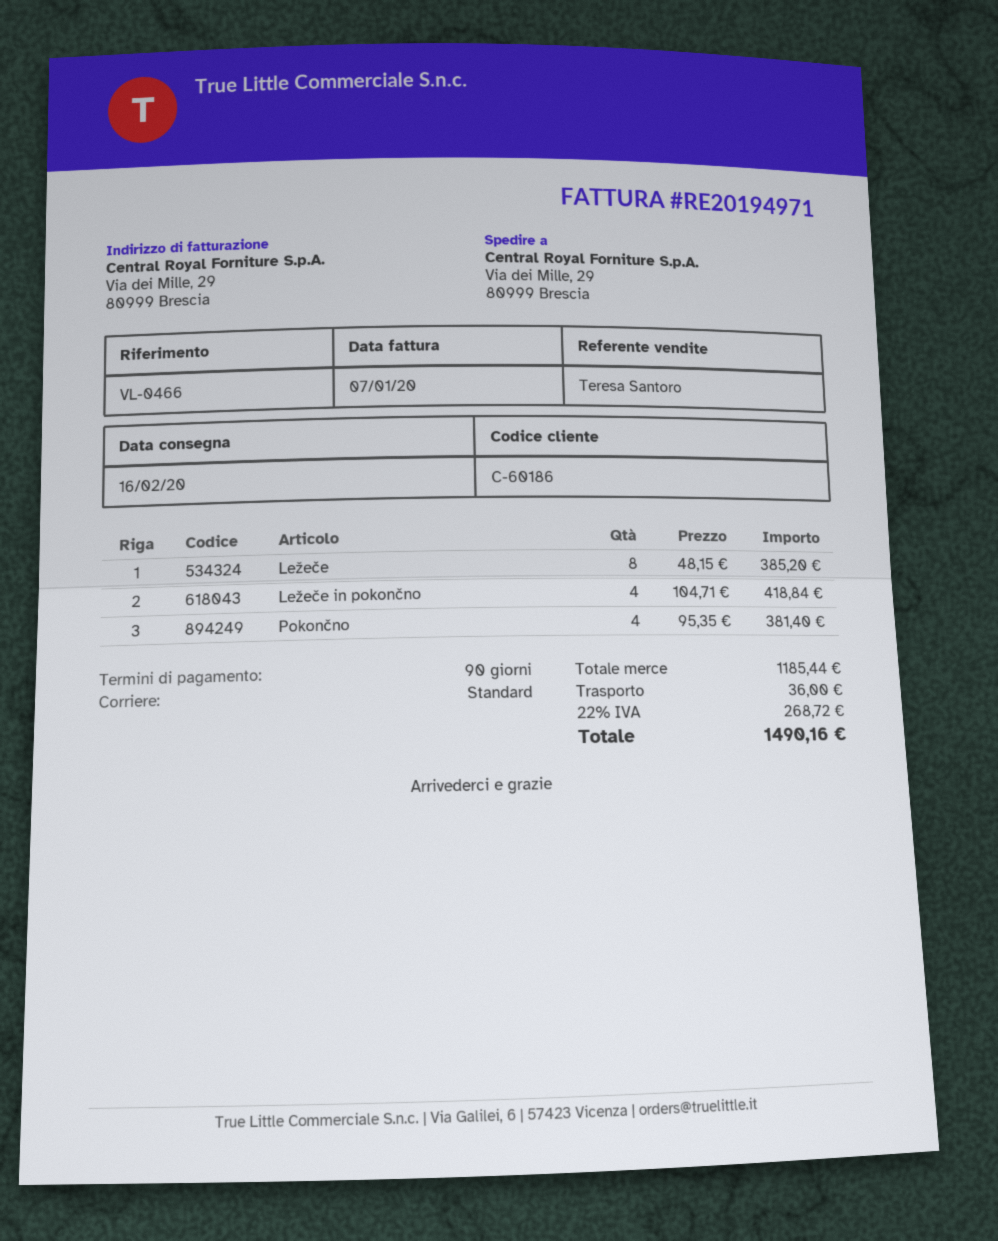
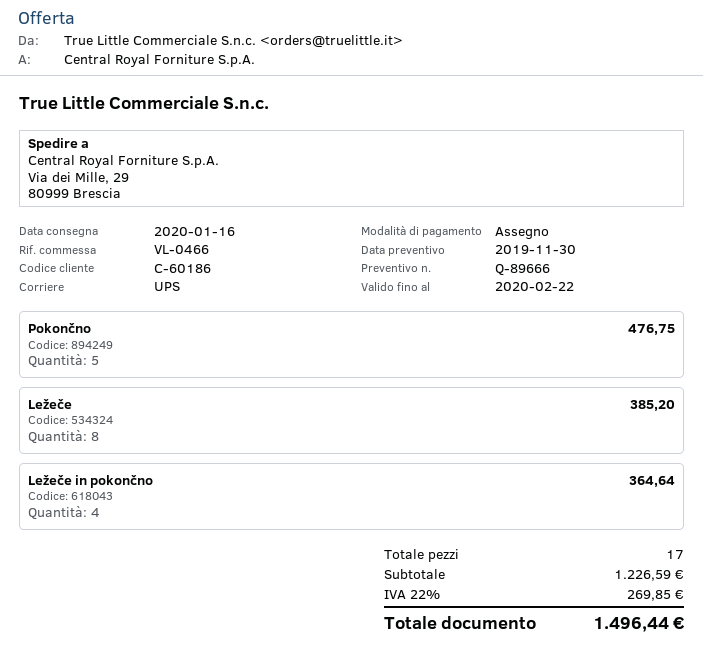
delivery date: 2020-02-16 -> 2020-01-16
shipping method: standard -> UPS
Ležeče in pokončno: 4 for 418.84 -> 4 for 364.64
Pokončno: 4 for 381.40 -> 5 for 476.75
subtotal: 1185.44 -> 1226.59
shipping: 36.00 -> none
tax: 22% = 268.72 -> 22% = 269.85
total: 1490.16 -> 1496.44

